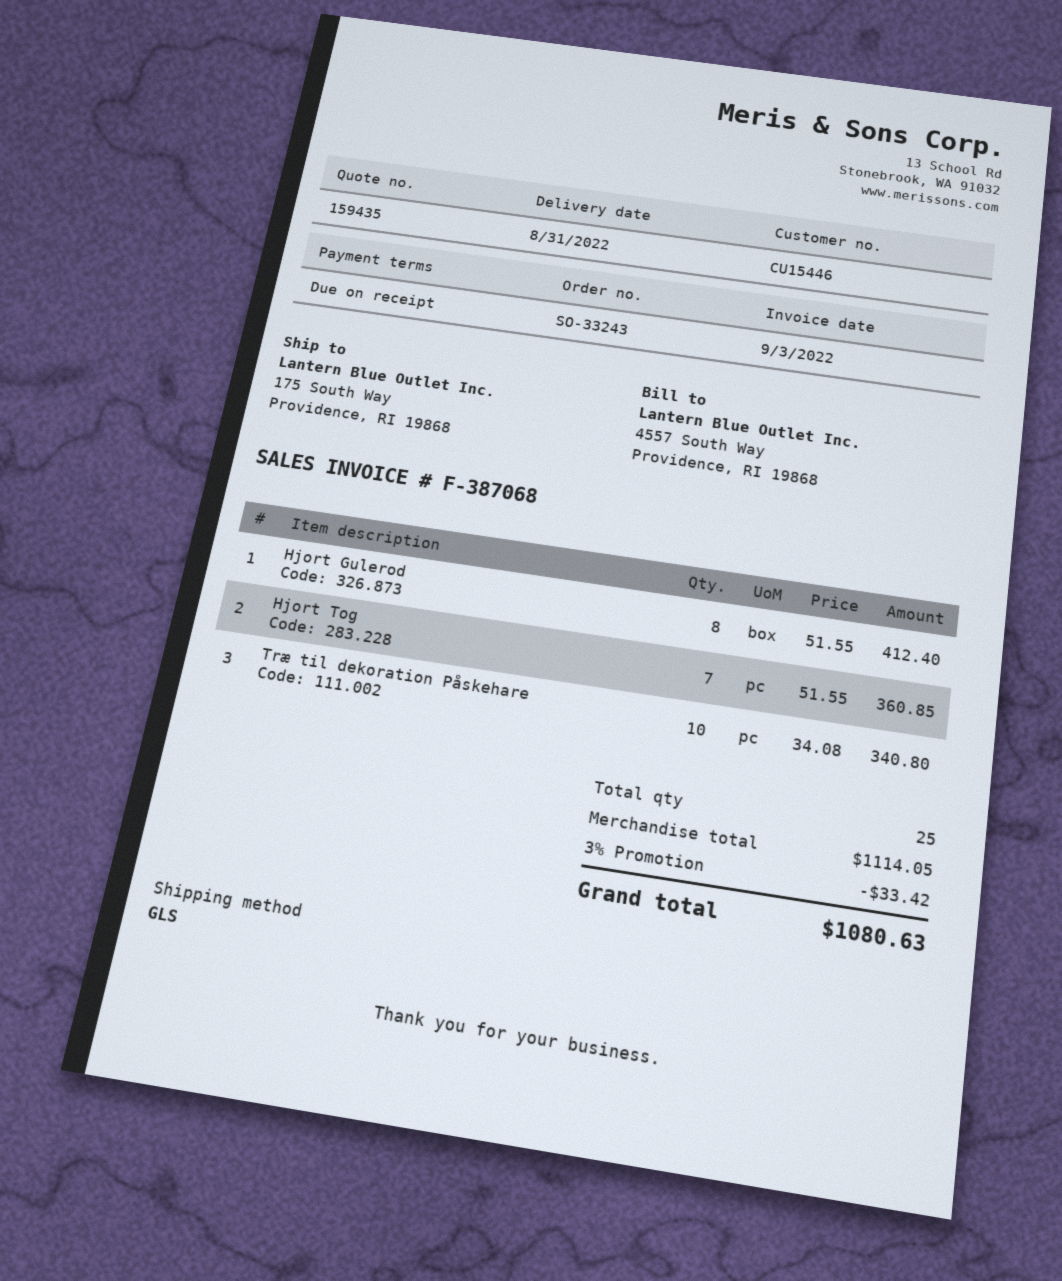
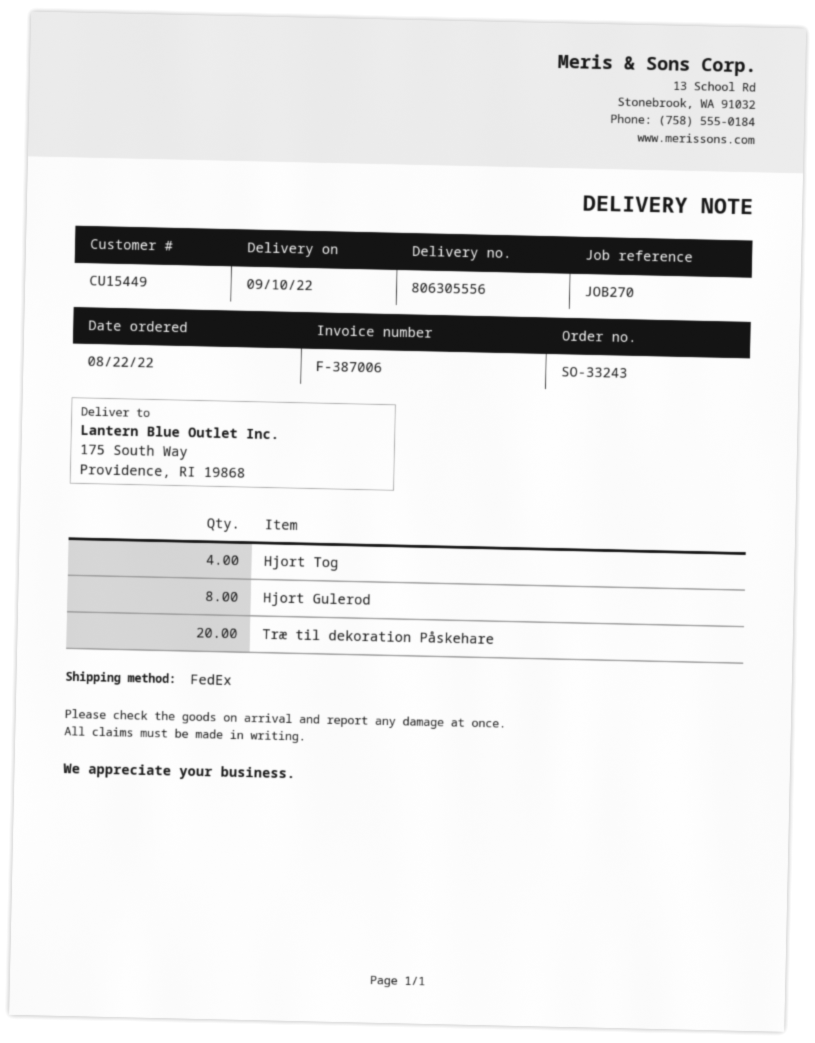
delivery date: 2022-08-31 -> 2022-09-10
invoice number: F-387068 -> F-387006
customer number: CU15446 -> CU15449
shipping method: GLS -> FedEx
Hjort Tog: 7 -> 4
Træ til dekoration Påskehare: 10 -> 20

